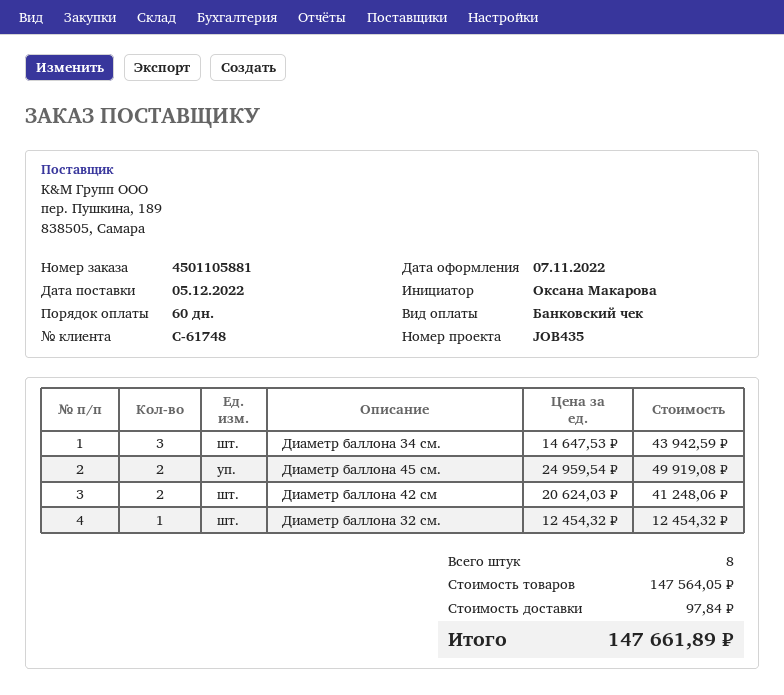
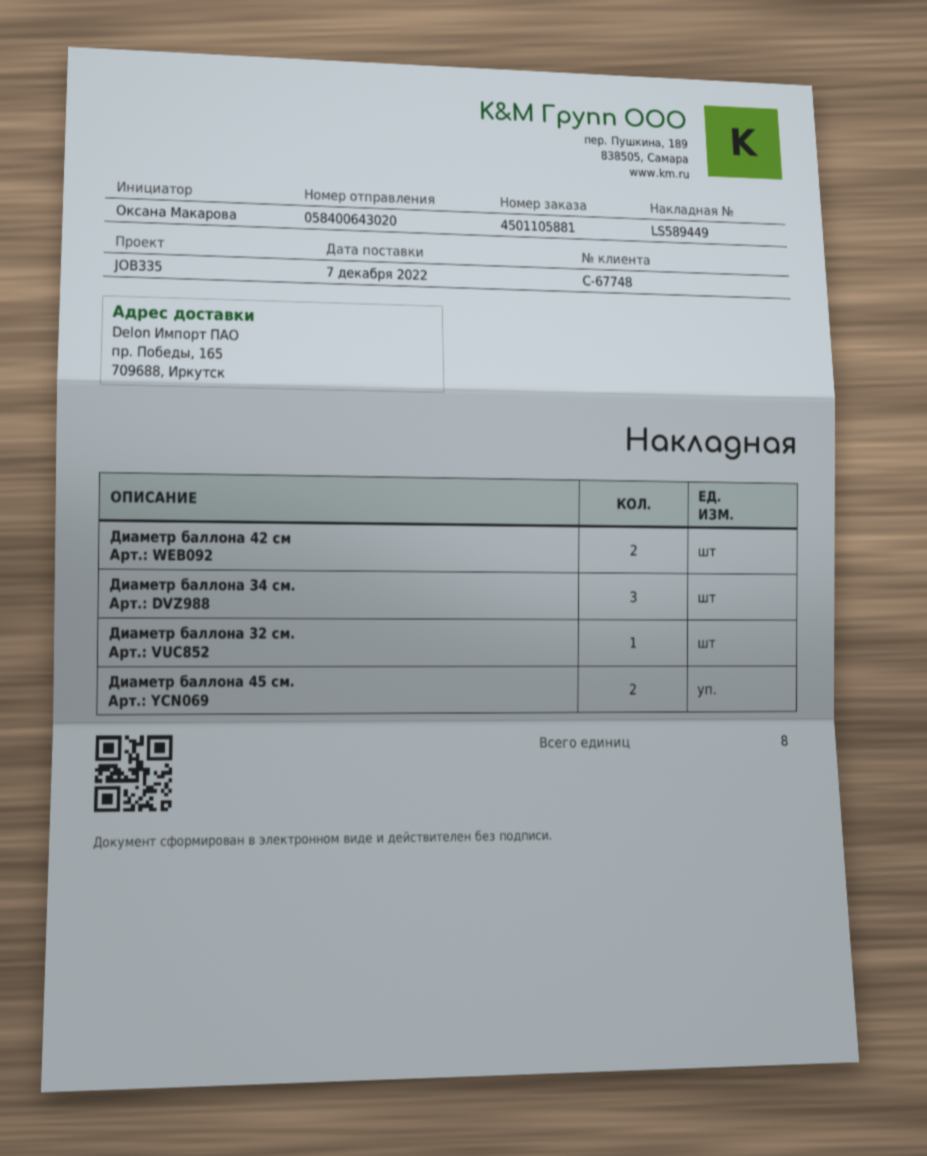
delivery date: 2022-12-05 -> 2022-12-07
customer number: C-61748 -> C-67748
reference: JOB435 -> JOB335

